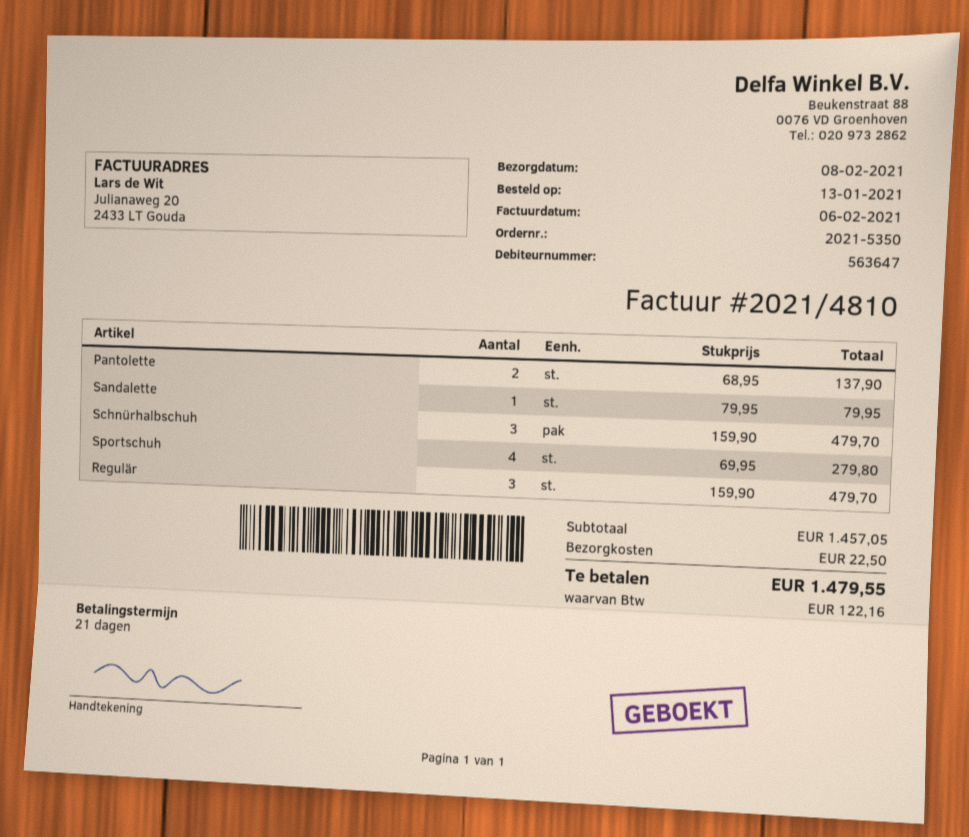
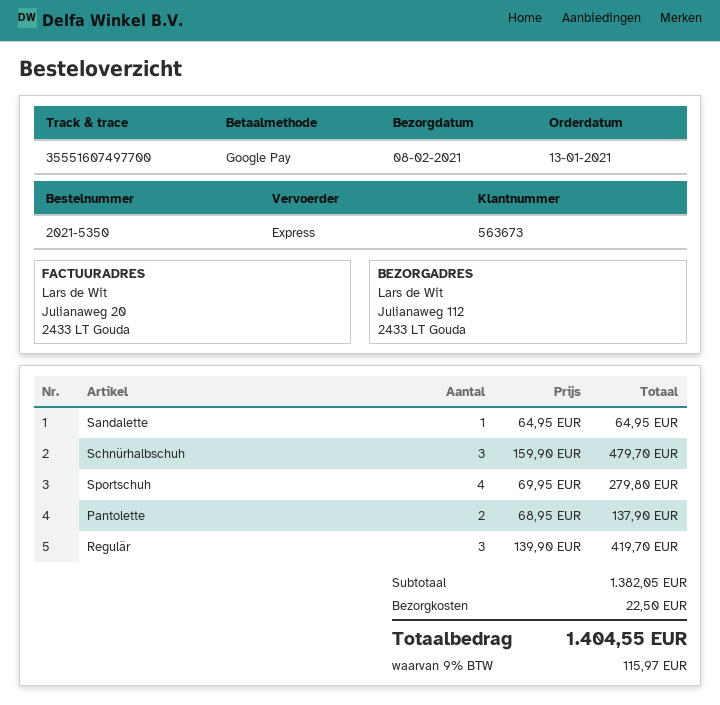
customer number: 563647 -> 563673
Sandalette: 1 x 79.95 = 79.95 -> 1 x 64.95 = 64.95
Regulär: 3 x 159.90 = 479.70 -> 3 x 139.90 = 419.70
subtotal: 1457.05 -> 1382.05
tax: 122.16 -> 115.97
total: 1479.55 -> 1404.55

